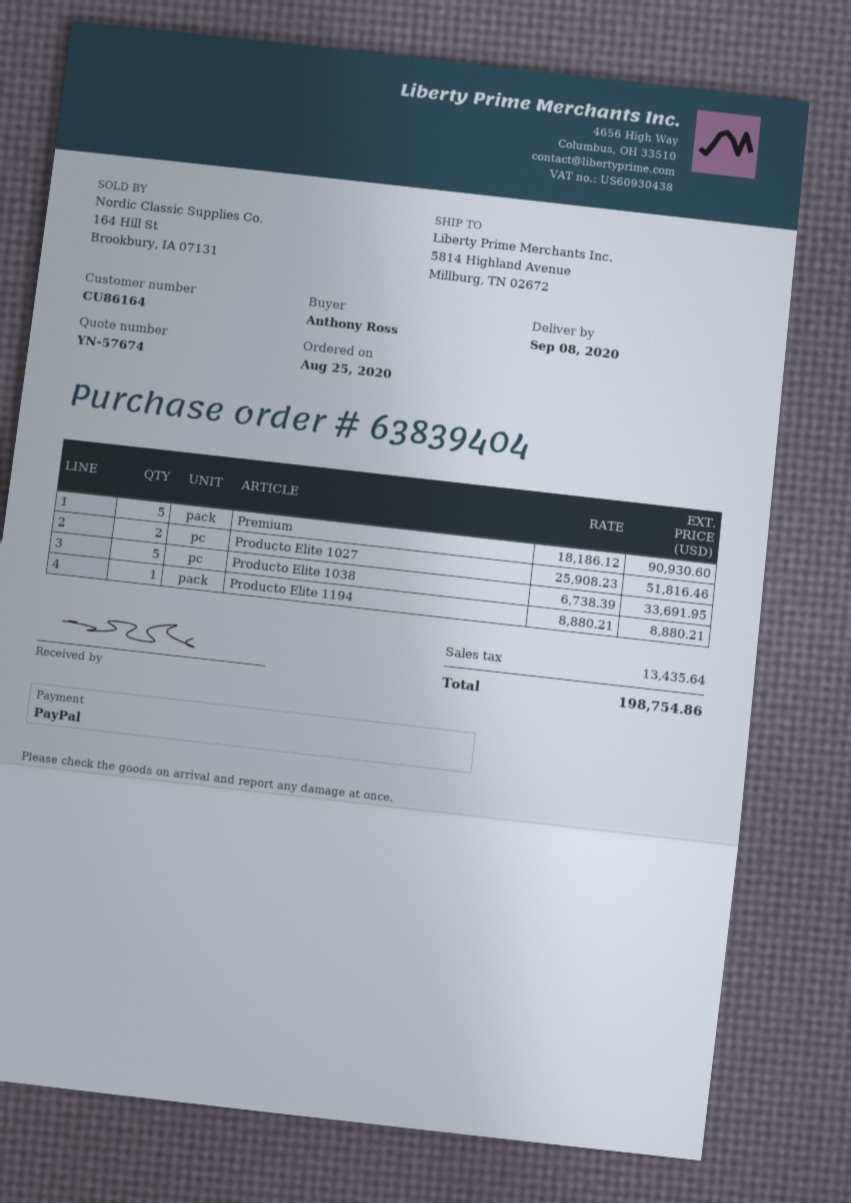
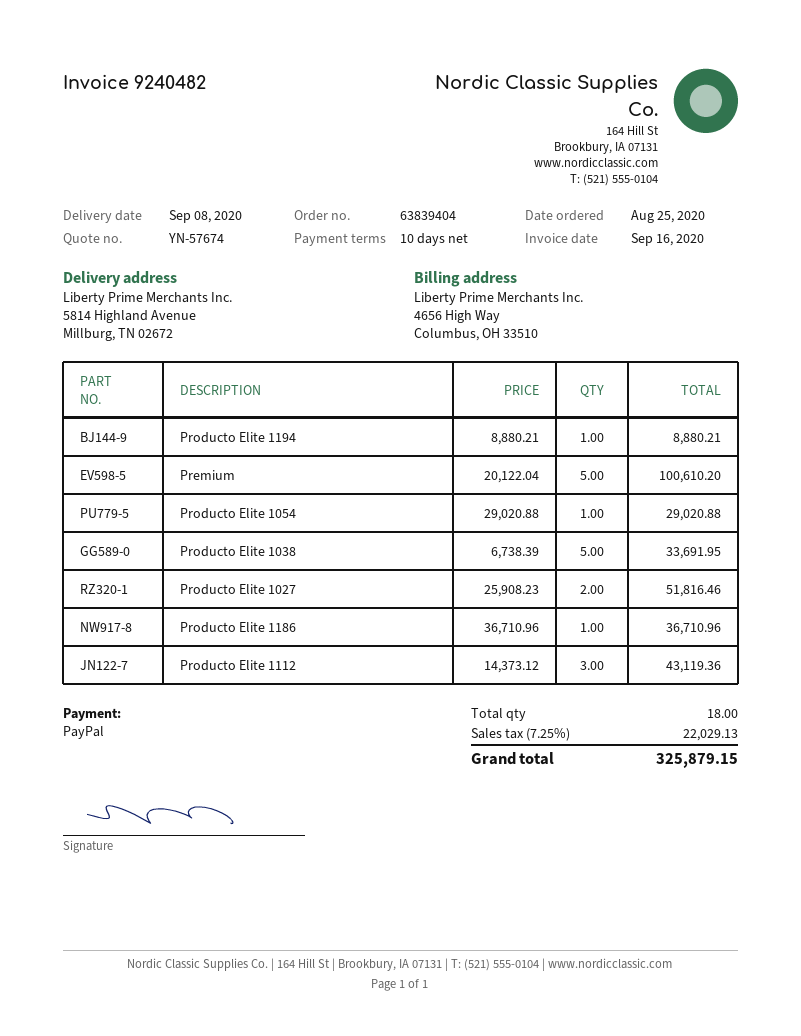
Premium: 5 x 18186.12 = 90930.60 -> 5 x 20122.04 = 100610.20
Producto Elite 1054: none -> 1 x 29020.88 = 29020.88
Producto Elite 1186: none -> 1 x 36710.96 = 36710.96
Producto Elite 1112: none -> 3 x 14373.12 = 43119.36
tax: 13435.64 -> 22029.13
total: 198754.86 -> 325879.15

